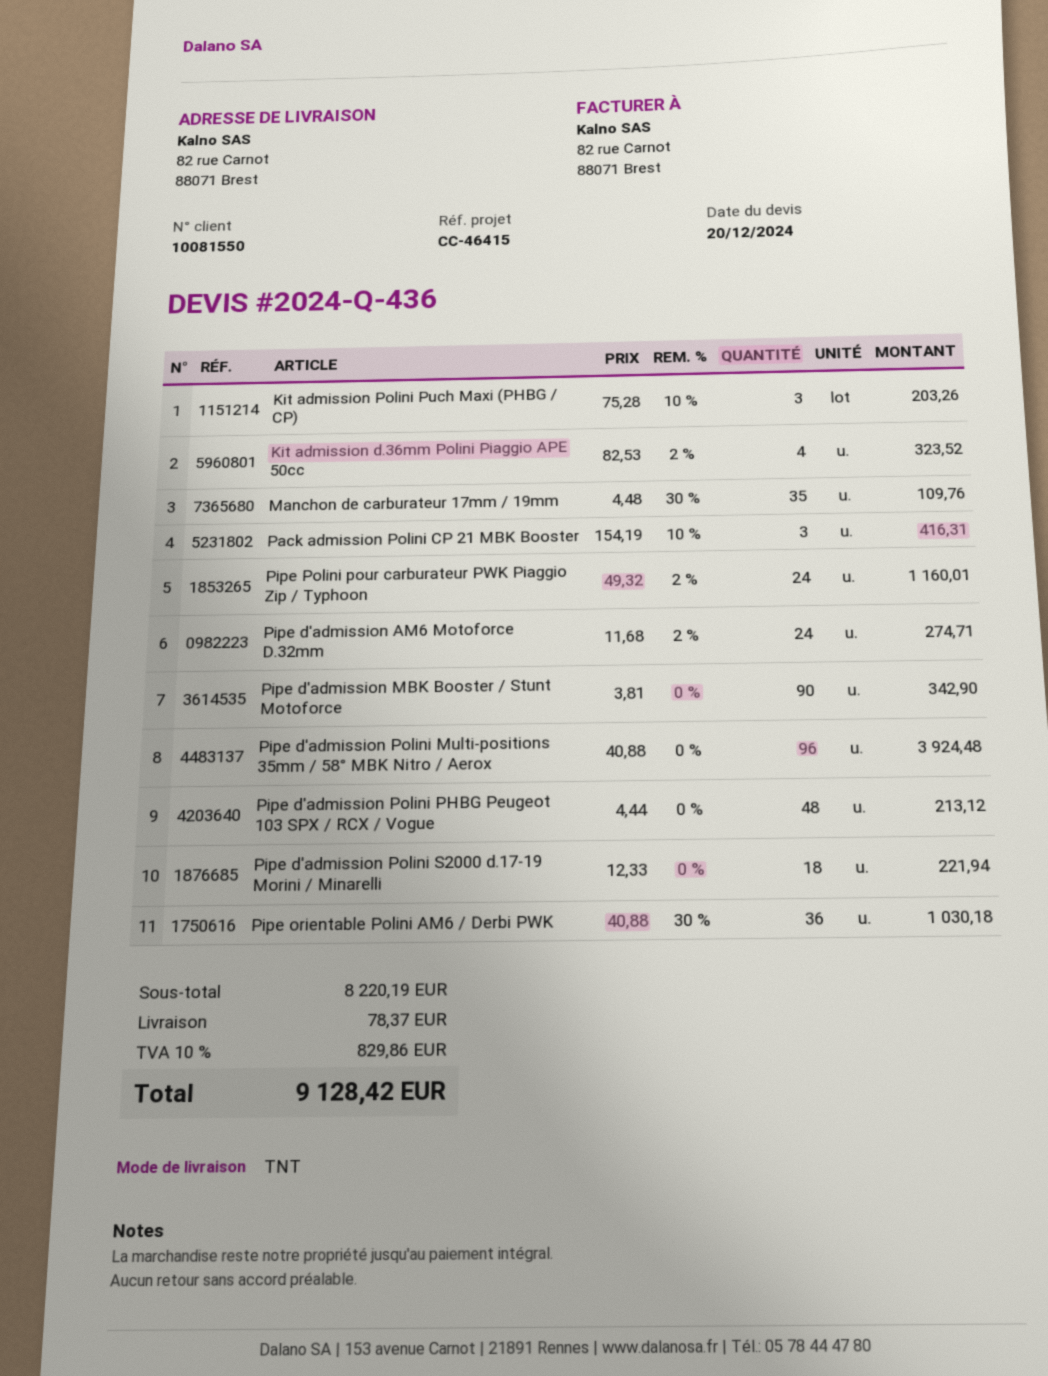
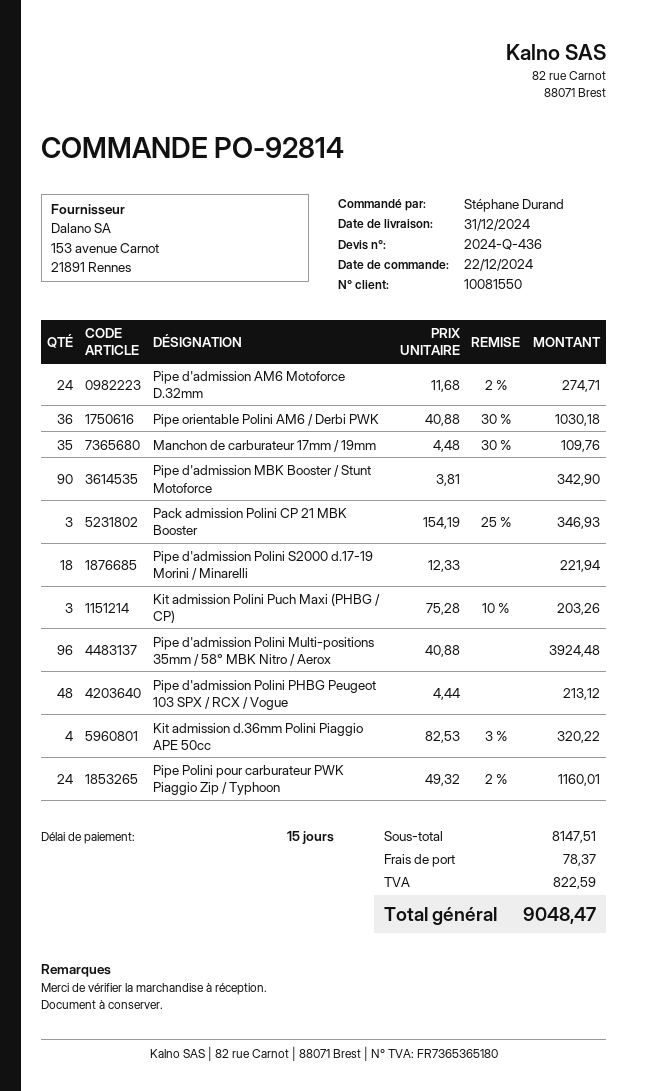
Kit admission d.36mm Polini Piaggio APE 50cc: 4 x 82.53 - 2% = 323.52 -> 4 x 82.53 - 3% = 320.22
Pack admission Polini CP 21 MBK Booster: 3 x 154.19 - 10% = 416.31 -> 3 x 154.19 - 25% = 346.93
subtotal: 8220.19 -> 8147.51
tax: 829.86 -> 822.59
total: 9128.42 -> 9048.47

